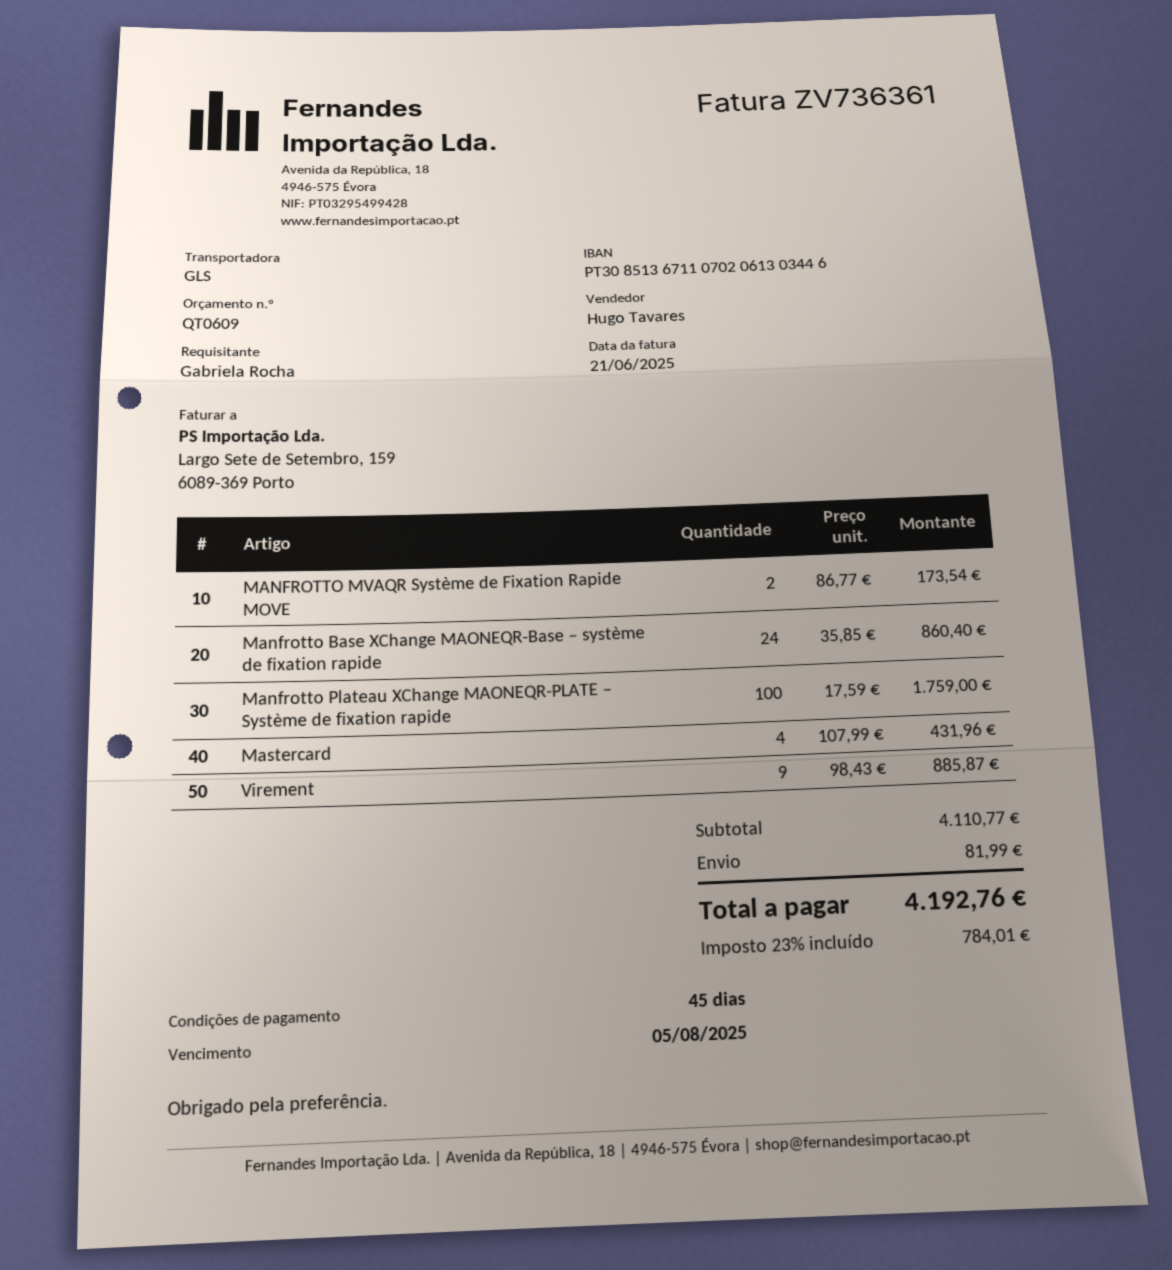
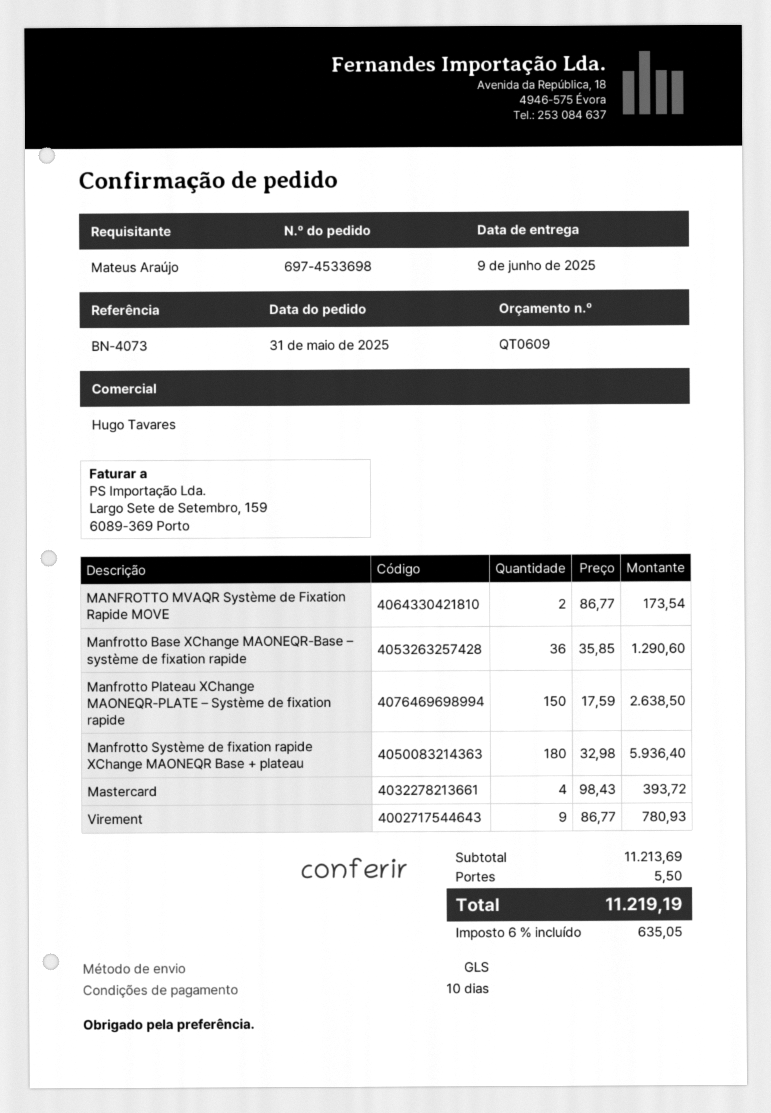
payment terms: 45 days -> 10 days
ordered by: Gabriela Rocha -> Mateus Araújo
Manfrotto Base XChange MAONEQR-Base – système de fixation rapide: 24 x 35.85 = 860.40 -> 36 x 35.85 = 1290.60
Manfrotto Plateau XChange MAONEQR-PLATE – Système de fixation rapide: 100 x 17.59 = 1759.00 -> 150 x 17.59 = 2638.50
Mastercard: 4 x 107.99 = 431.96 -> 4 x 98.43 = 393.72
Virement: 9 x 98.43 = 885.87 -> 9 x 86.77 = 780.93
Manfrotto Système de fixation rapide XChange MAONEQR Base + plateau: none -> 180 x 32.98 = 5936.40
subtotal: 4110.77 -> 11213.69
shipping: 81.99 -> 5.50
tax: 23% = 784.01 -> 6% = 635.05
total: 4192.76 -> 11219.19

